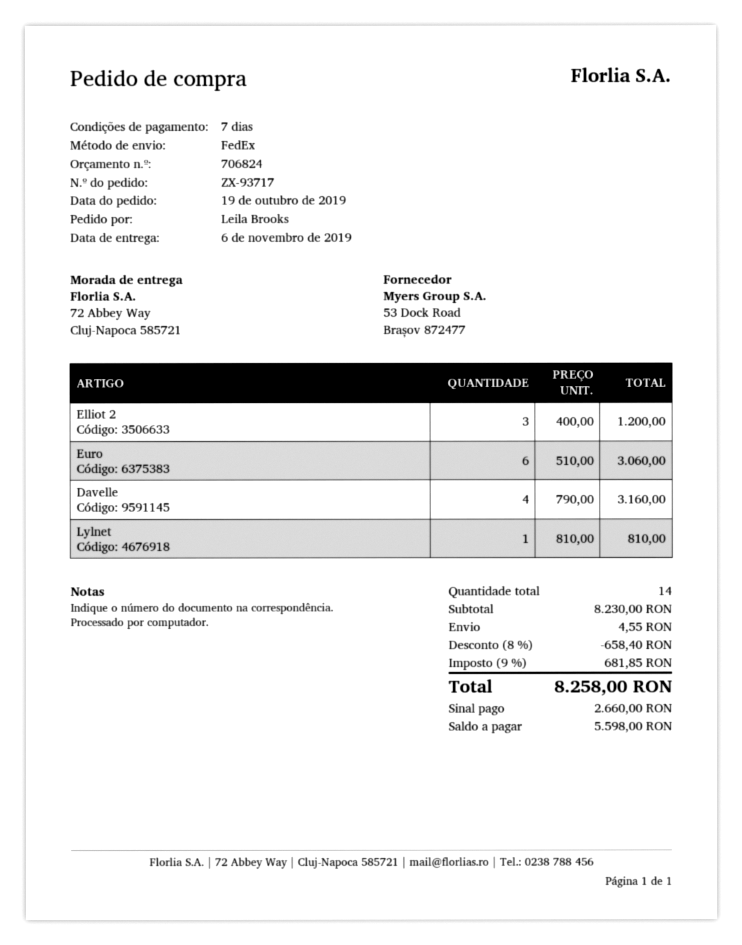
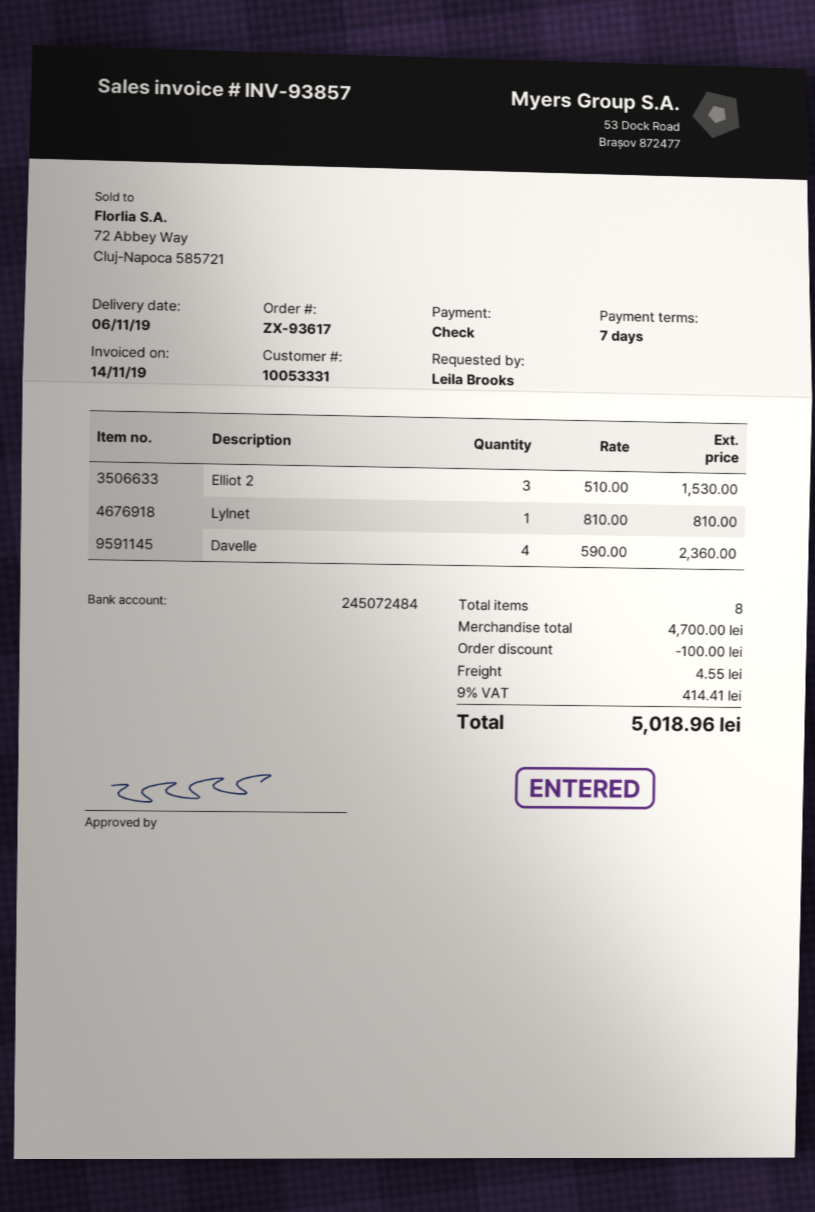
order number: ZX-93717 -> ZX-93617
Elliot 2: 3 x 400.00 = 1200.00 -> 3 x 510.00 = 1530.00
Euro: 6 x 510.00 = 3060.00 -> none
Davelle: 4 x 790.00 = 3160.00 -> 4 x 590.00 = 2360.00
total quantity: 14 -> 8
subtotal: 8230.00 -> 4700.00
discount: 658.40 -> 100.00
tax: 9% = 681.85 -> 9% = 414.41
total: 8258.00 -> 5018.96

